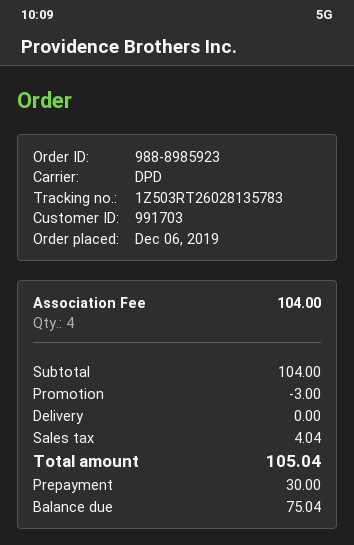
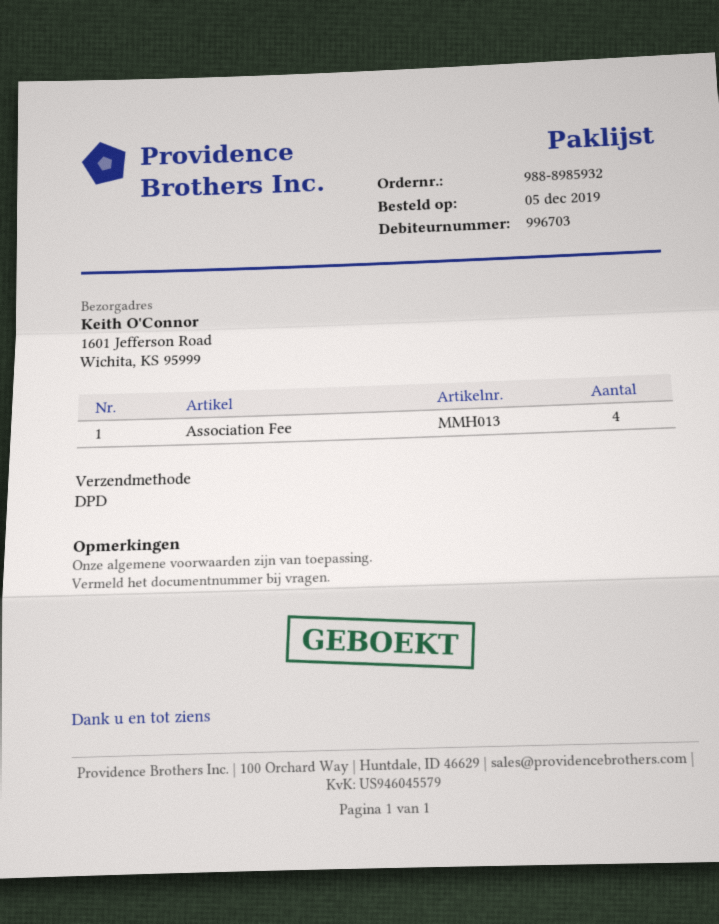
order number: 988-8985923 -> 988-8985932
order date: 2019-12-06 -> 2019-12-05
customer number: 991703 -> 996703

